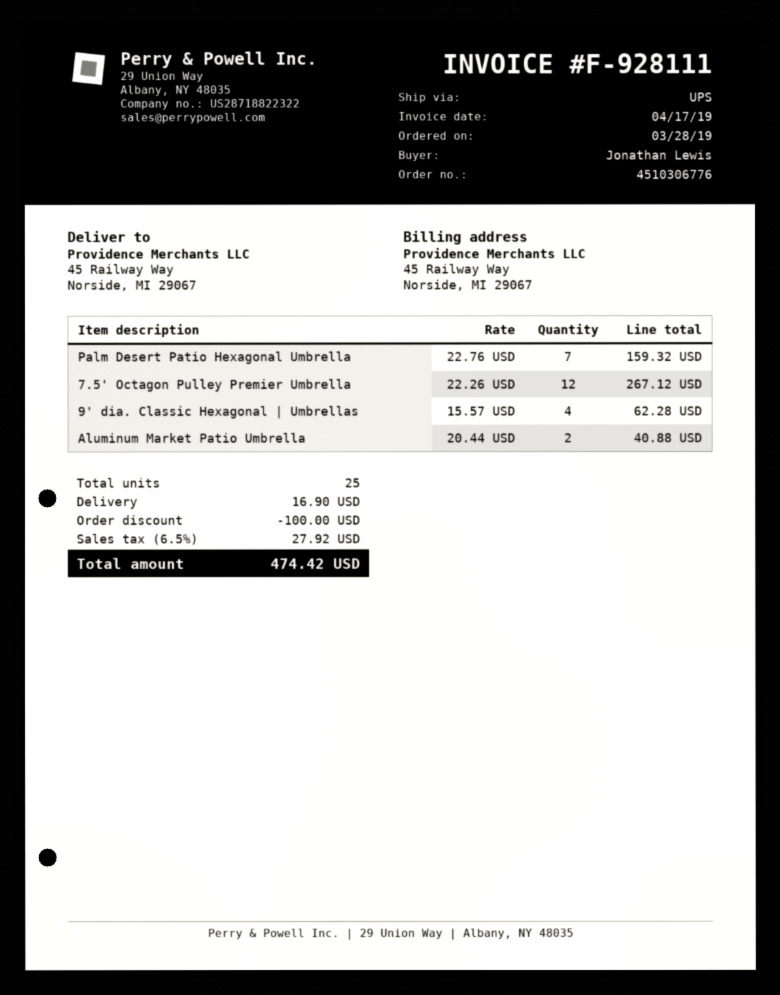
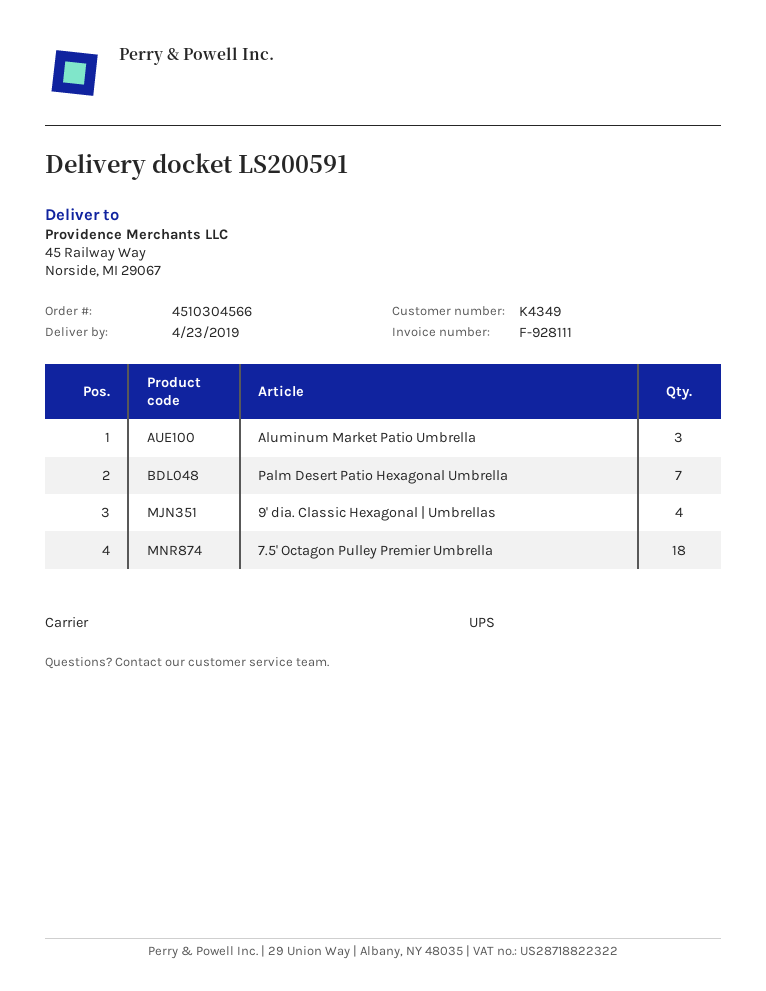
order number: 4510306776 -> 4510304566
7.5' Octagon Pulley Premier Umbrella: 12 -> 18
Aluminum Market Patio Umbrella: 2 -> 3

